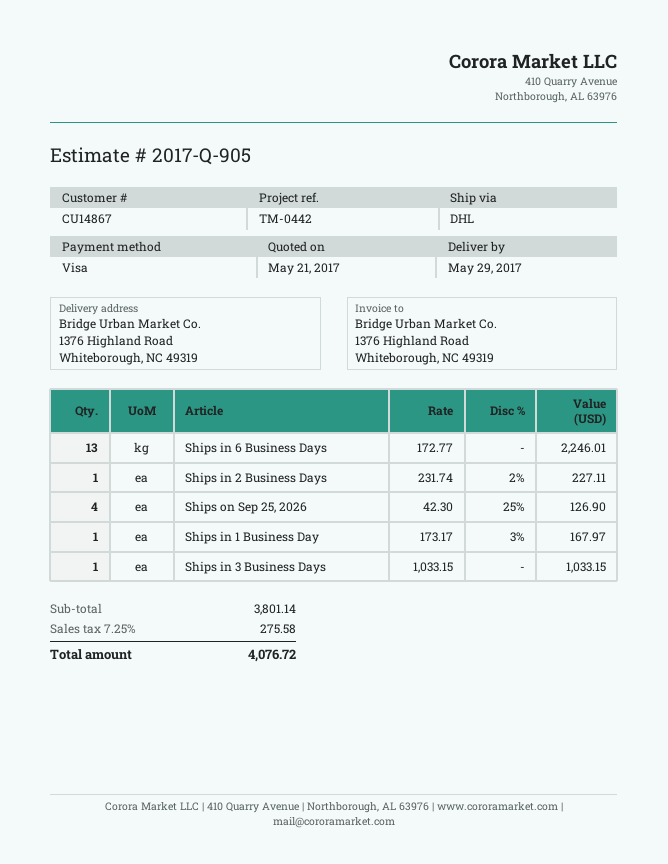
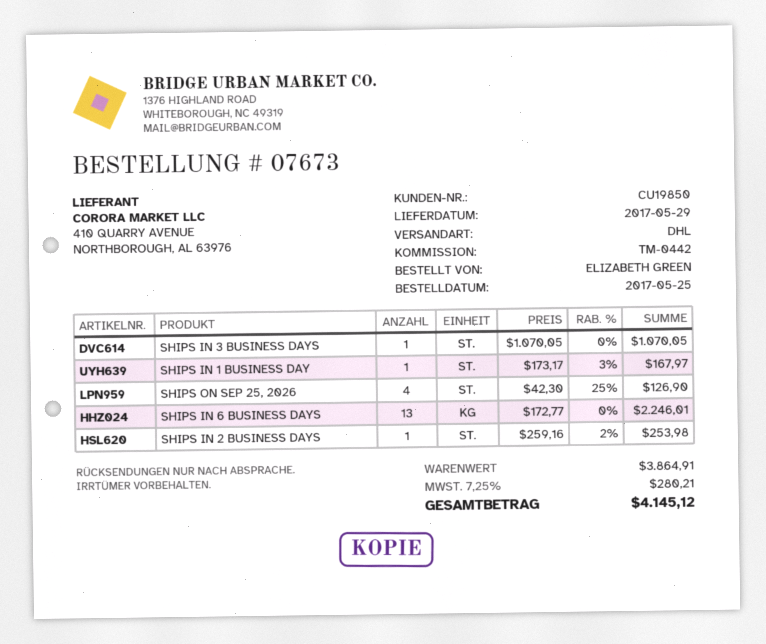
customer number: CU14867 -> CU19850
Ships in 2 Business Days: 1 x 231.74 - 2% = 227.11 -> 1 x 259.16 - 2% = 253.98
Ships in 3 Business Days: 1 x 1033.15 = 1033.15 -> 1 x 1070.05 = 1070.05
subtotal: 3801.14 -> 3864.91
tax: 7.25% = 275.58 -> 7.25% = 280.21
total: 4076.72 -> 4145.12

